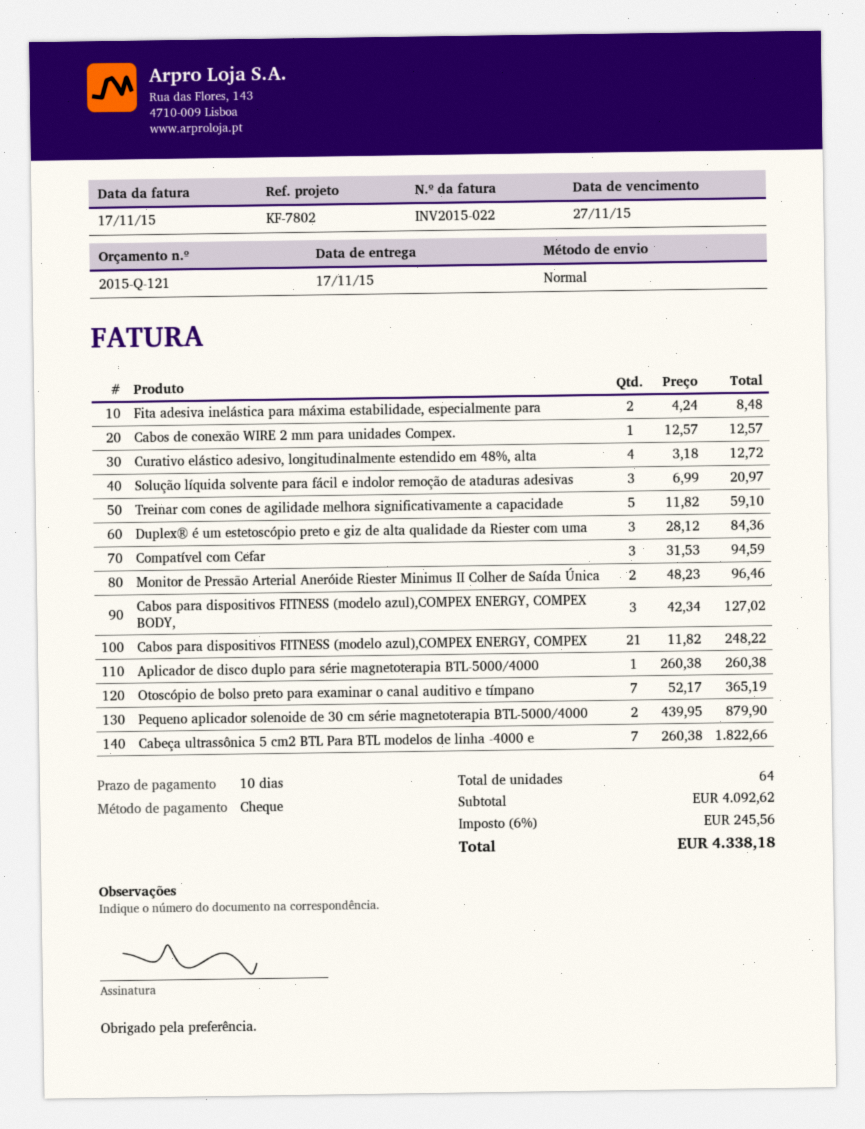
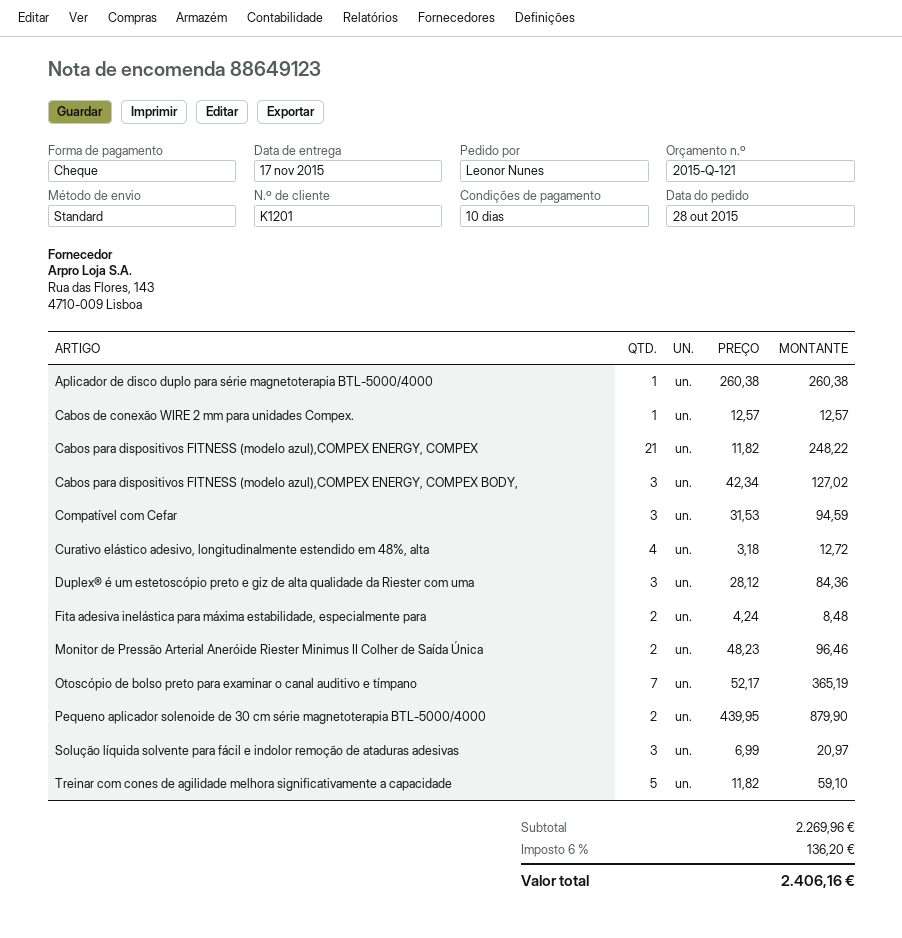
Cabeça ultrassônica 5 cm2 BTL Para BTL modelos de linha -4000 e: 7 x 260.38 = 1822.66 -> none
subtotal: 4092.62 -> 2269.96
tax: 6% = 245.56 -> 6% = 136.20
total: 4338.18 -> 2406.16

